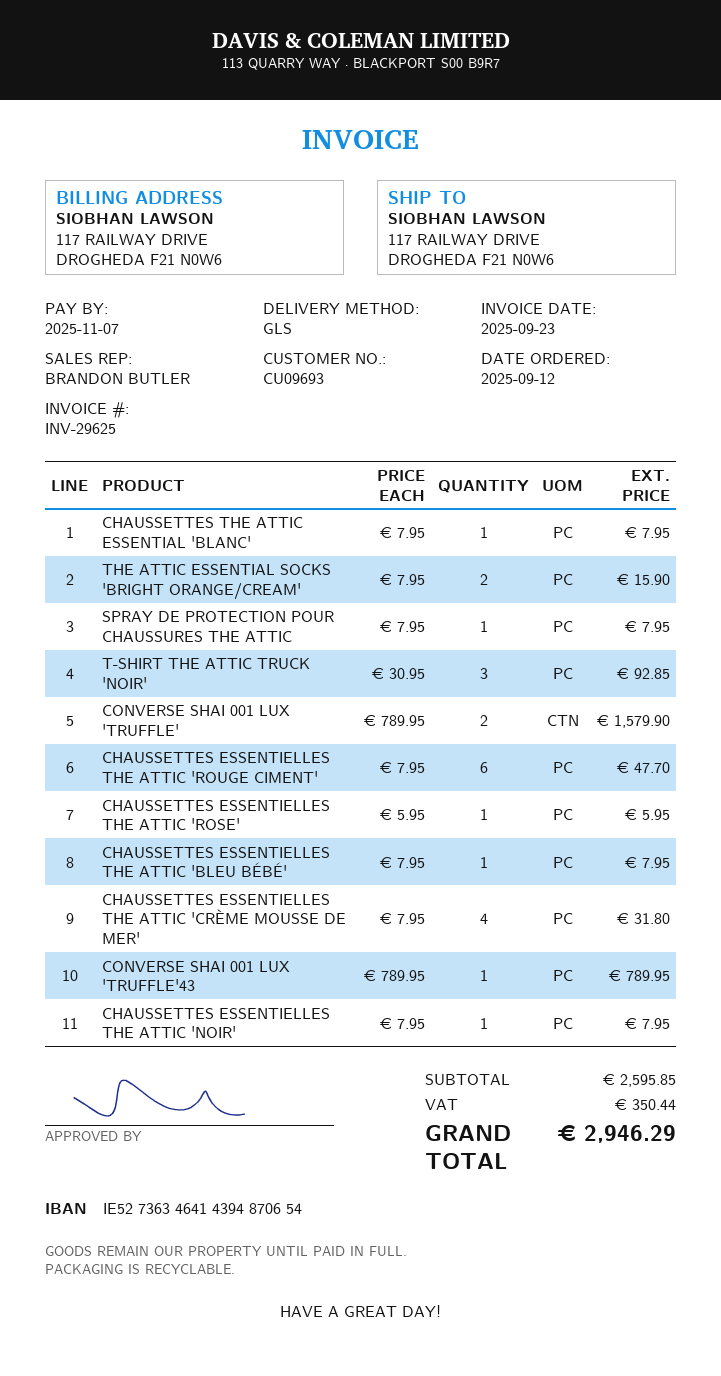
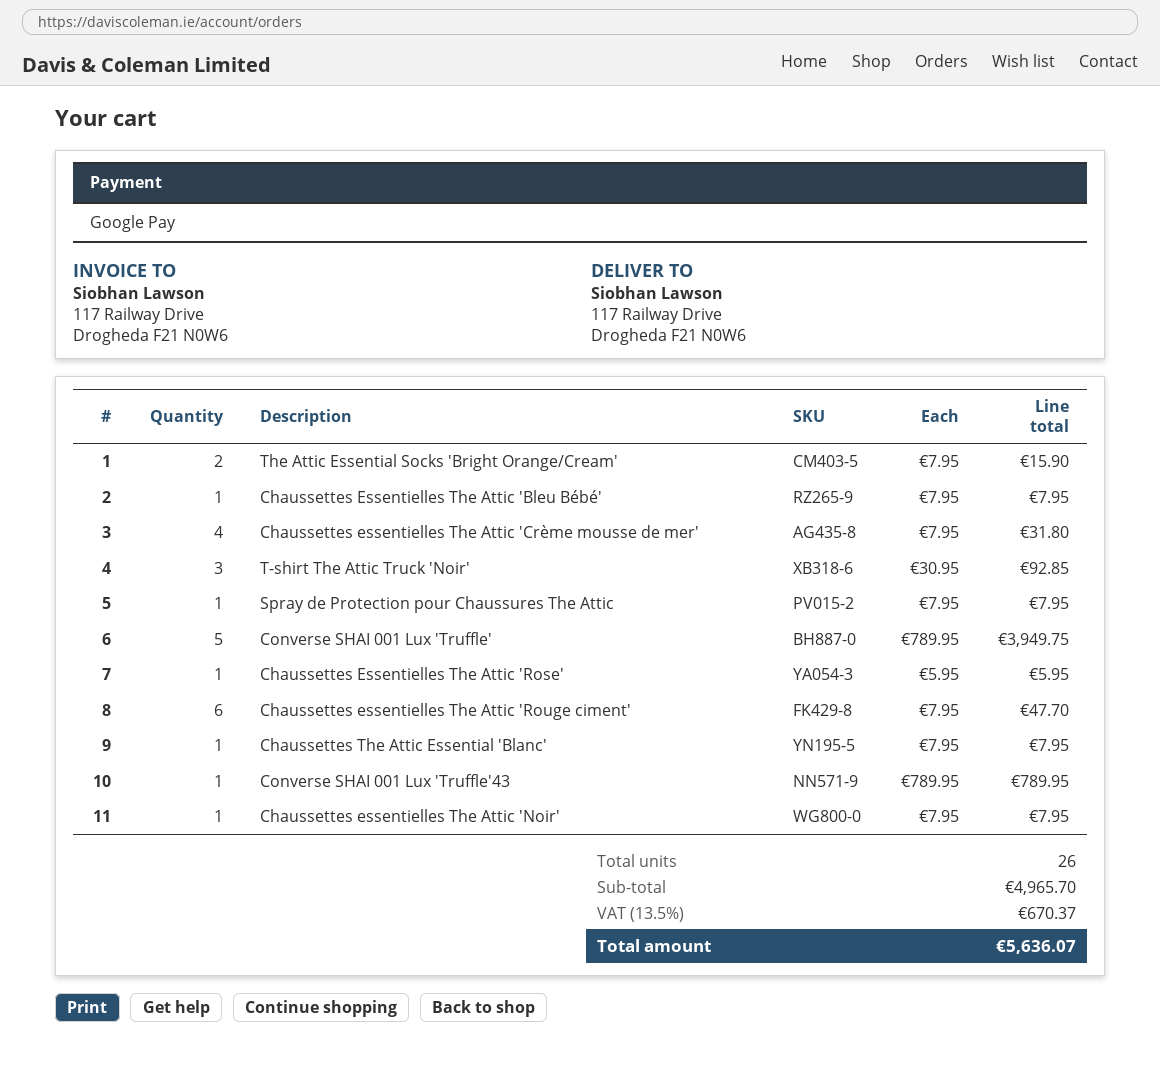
CONVERSE SHAI 001 LUX 'TRUFFLE': 2 x 789.95 = 1579.90 -> 5 x 789.95 = 3949.75
subtotal: 2595.85 -> 4965.70
tax: 350.44 -> 670.37
total: 2946.29 -> 5636.07

